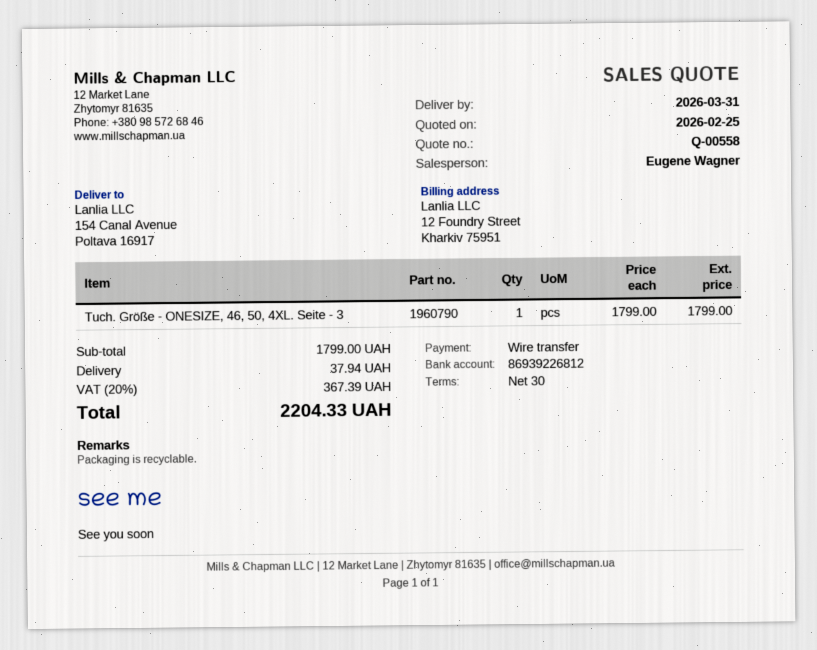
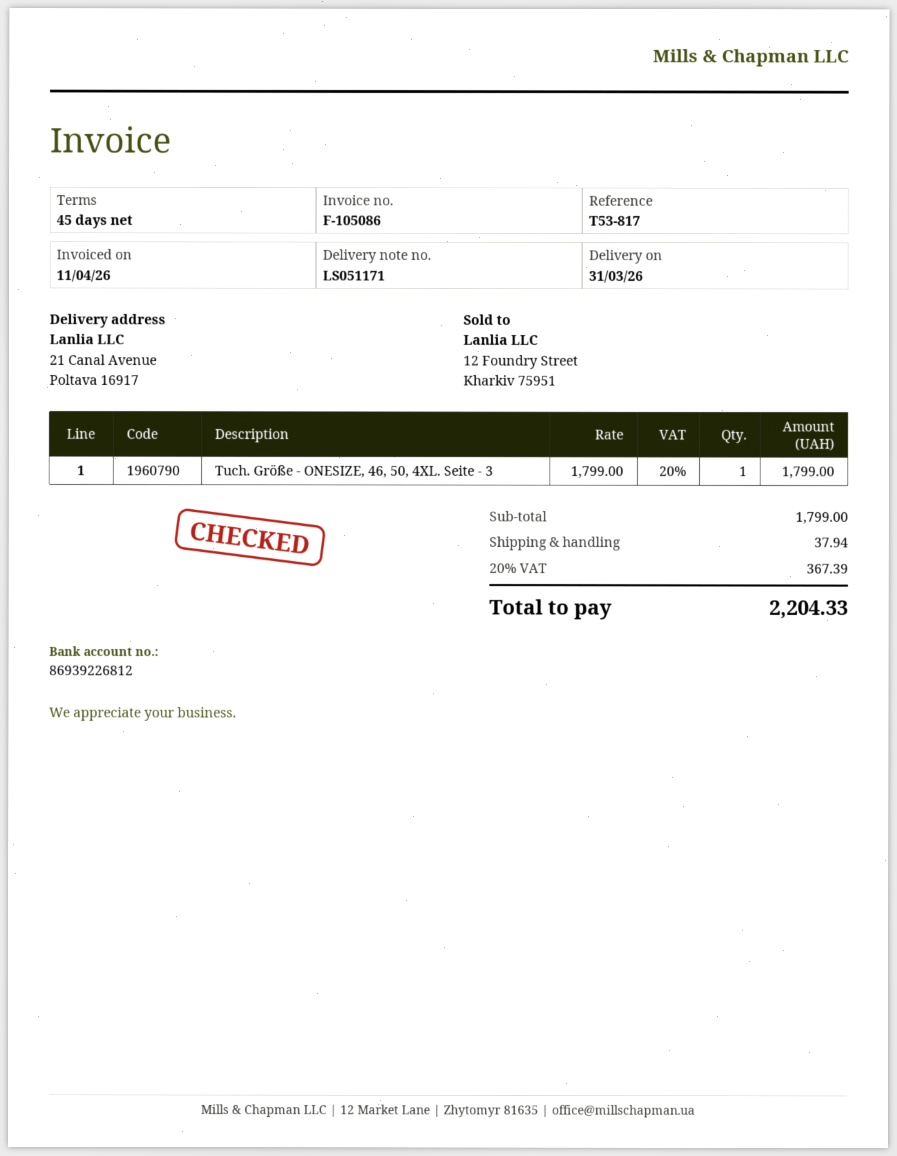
payment terms: 30 days -> 45 days
ship to: 154 Canal Avenue, Poltava 16917 -> 21 Canal Avenue, Poltava 16917

